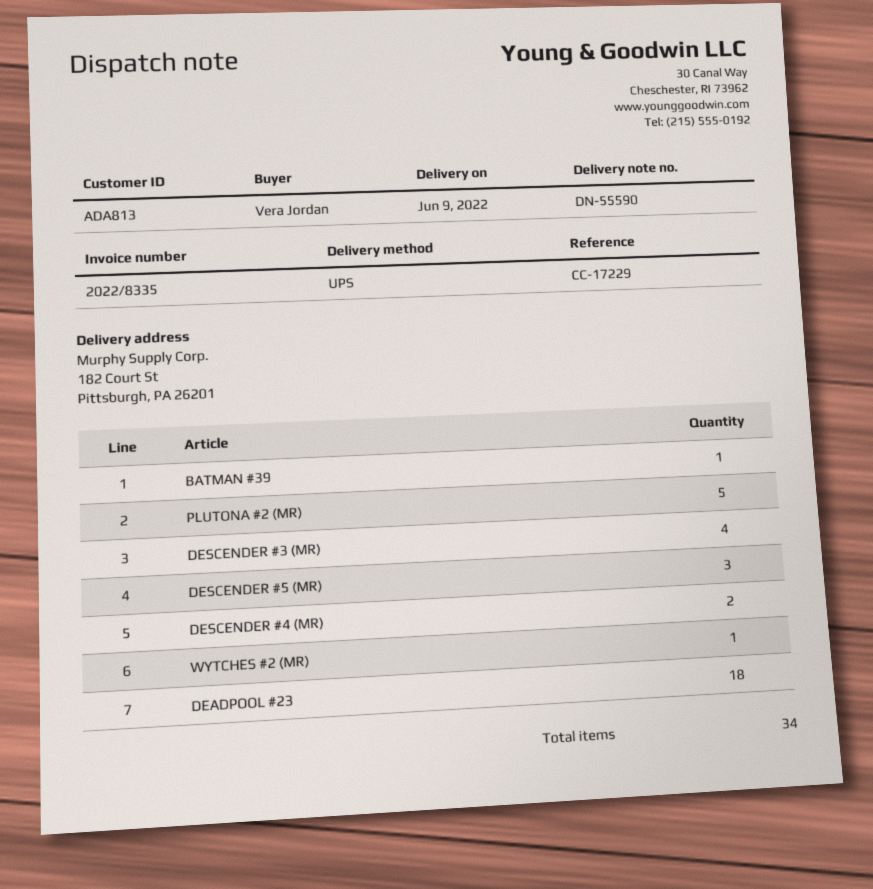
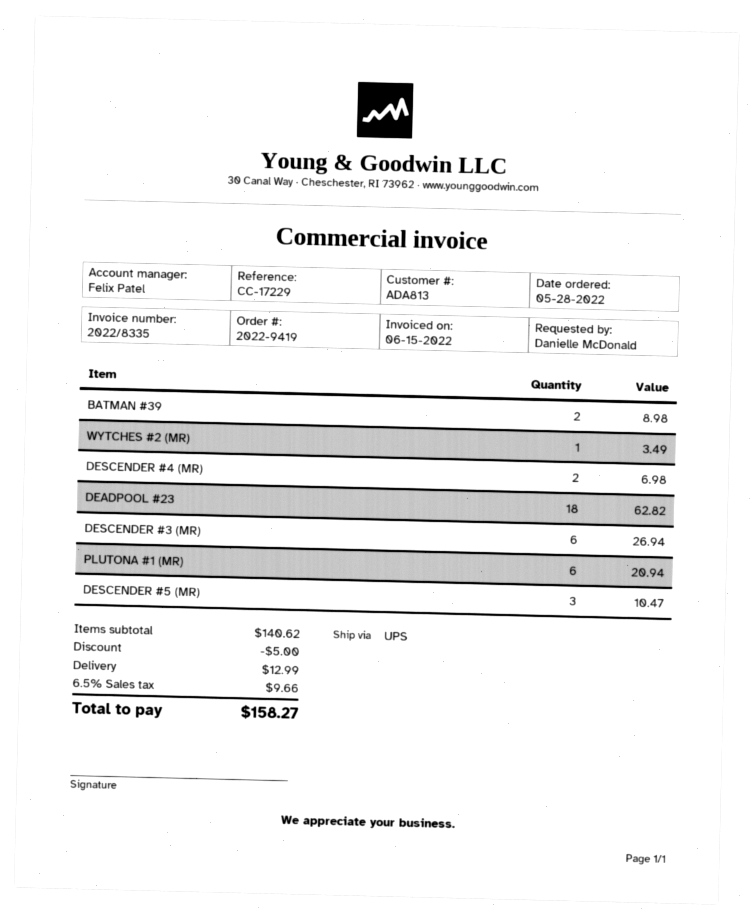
ordered by: Vera Jordan -> Danielle McDonald
BATMAN #39: 1 -> 2
PLUTONA #2 (MR): 5 -> none
DESCENDER #3 (MR): 4 -> 6
PLUTONA #1 (MR): none -> 6

